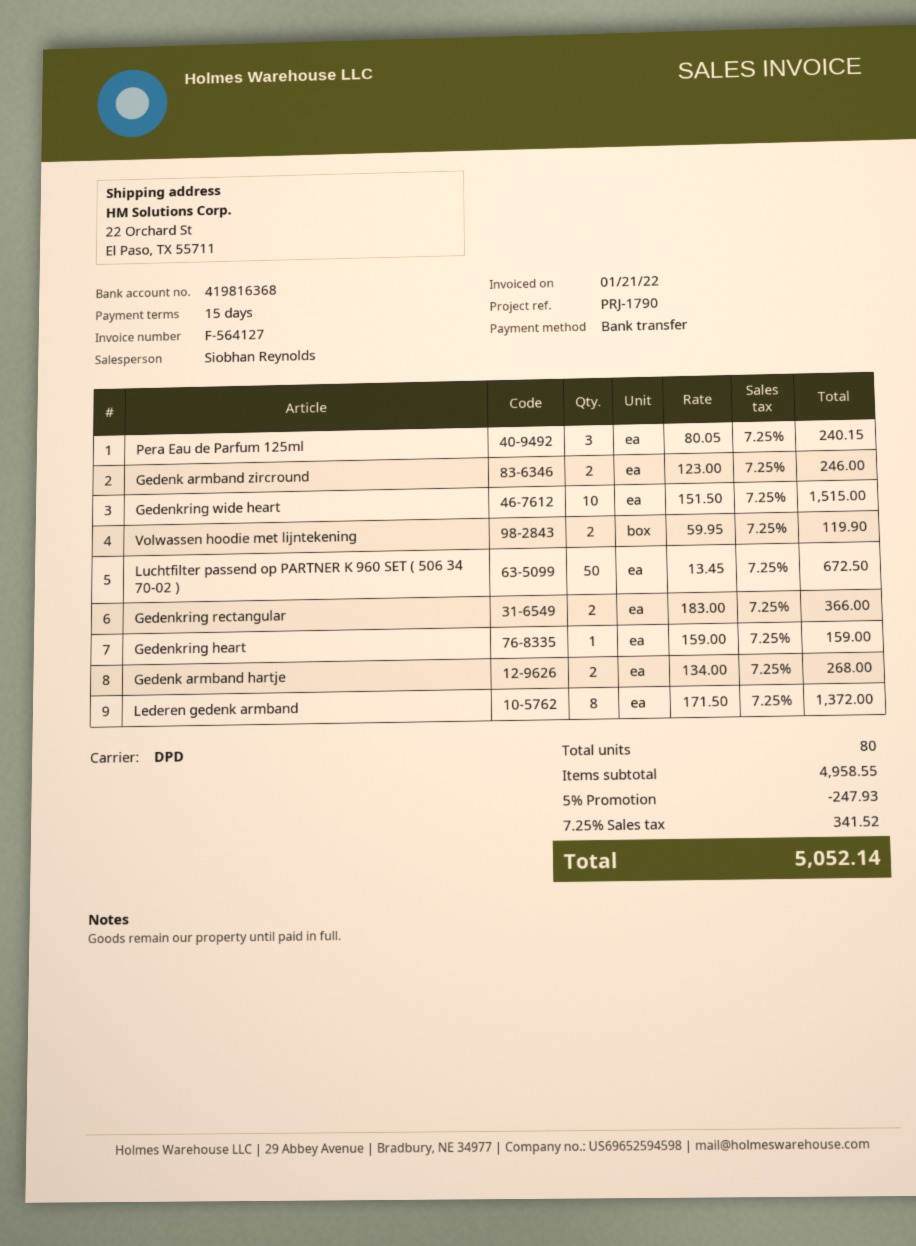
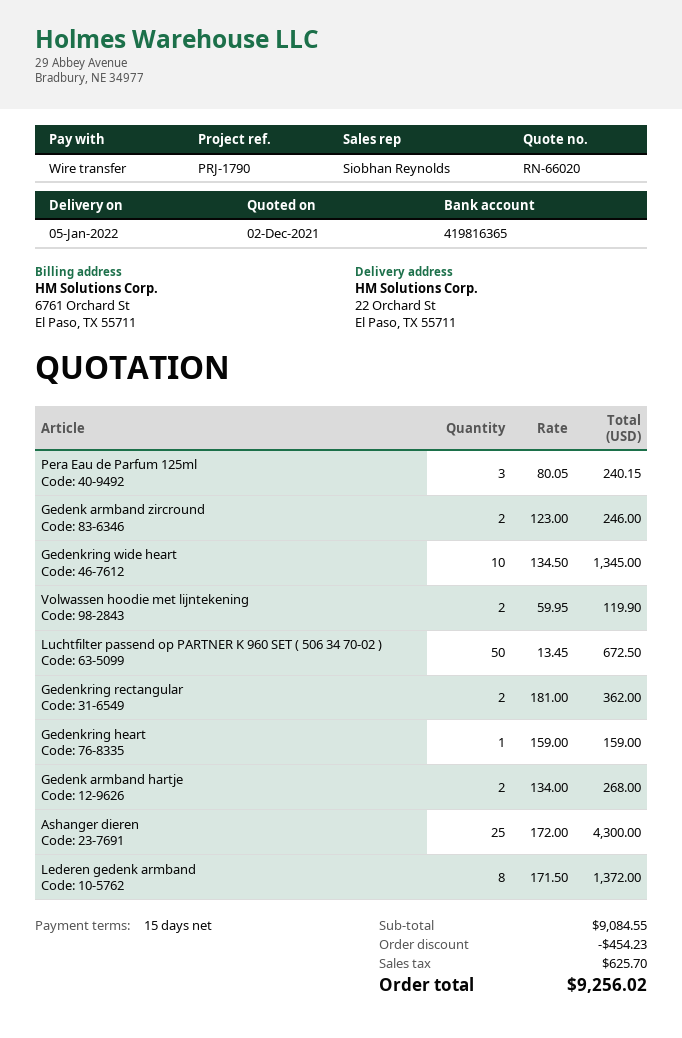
bank account: 419816368 -> 419816365
Gedenkring wide heart: 10 x 151.50 = 1515.00 -> 10 x 134.50 = 1345.00
Gedenkring rectangular: 2 x 183.00 = 366.00 -> 2 x 181.00 = 362.00
Ashanger dieren: none -> 25 x 172.00 = 4300.00
subtotal: 4958.55 -> 9084.55
discount: 247.93 -> 454.23
tax: 341.52 -> 625.70
total: 5052.14 -> 9256.02

